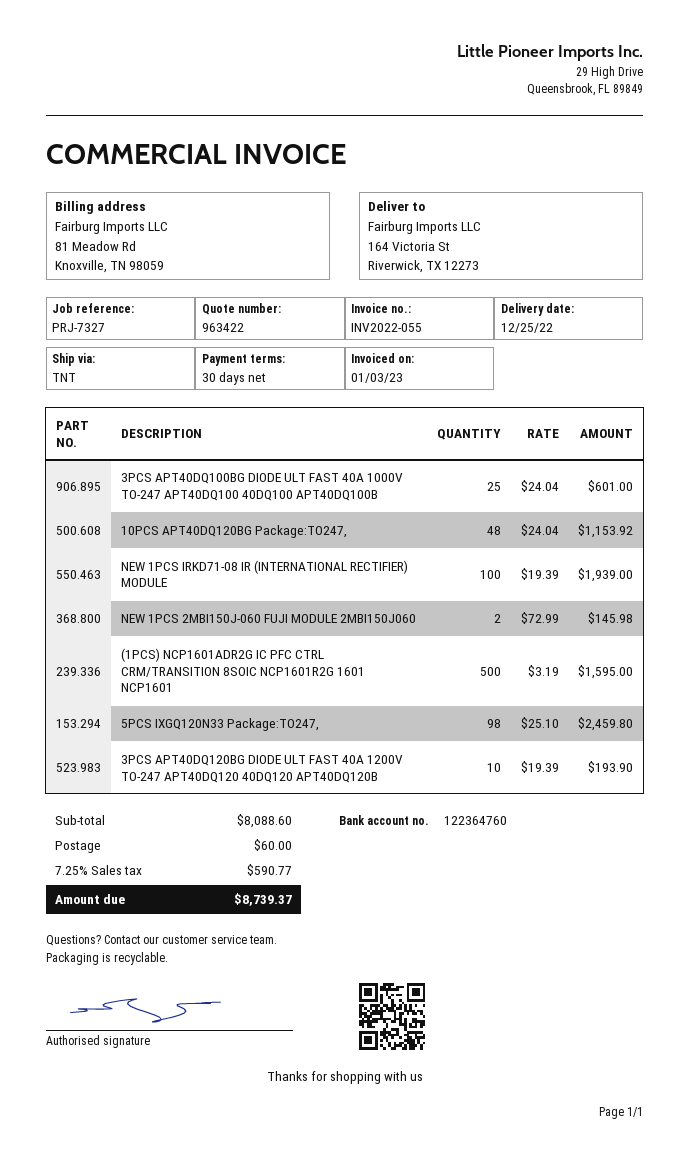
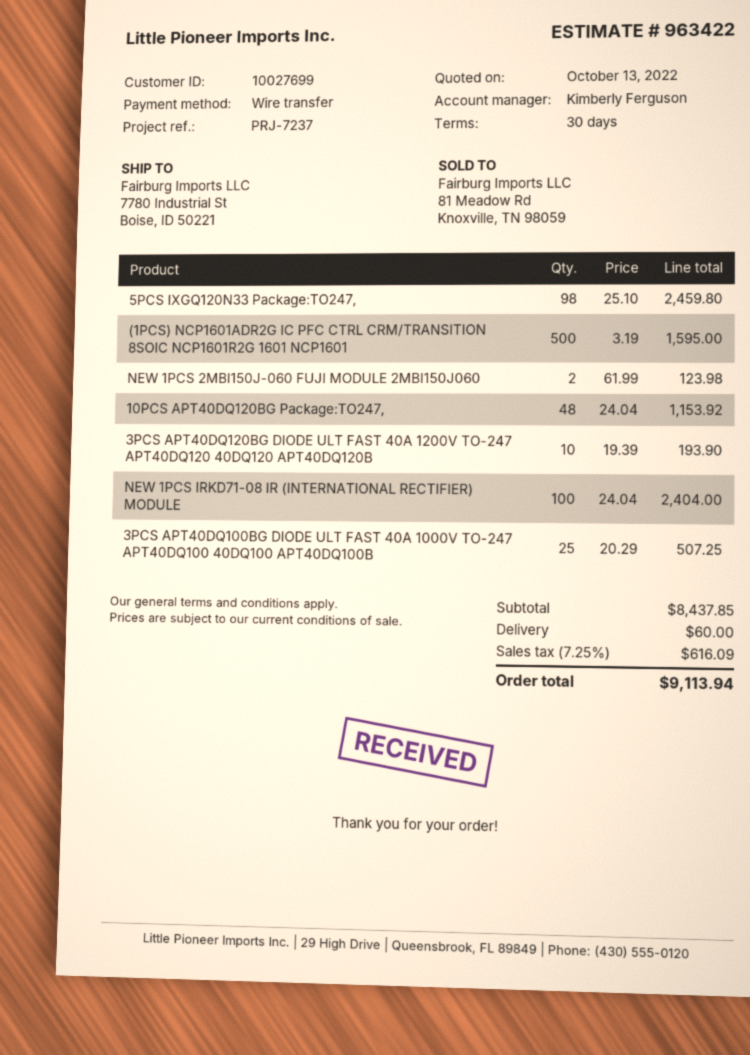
reference: PRJ-7327 -> PRJ-7237
ship to: 164 Victoria St, Riverwick, TX 12273 -> 7780 Industrial St, Boise, ID 50221
3PCS APT40DQ100BG DIODE ULT FAST 40A 1000V TO-247 APT40DQ100 40DQ100 APT40DQ100B: 25 x 24.04 = 601.00 -> 25 x 20.29 = 507.25
NEW 1PCS IRKD71-08 IR (INTERNATIONAL RECTIFIER) MODULE: 100 x 19.39 = 1939.00 -> 100 x 24.04 = 2404.00
NEW 1PCS 2MBI150J-060 FUJI MODULE 2MBI150J060: 2 x 72.99 = 145.98 -> 2 x 61.99 = 123.98
subtotal: 8088.60 -> 8437.85
tax: 7.25% = 590.77 -> 7.25% = 616.09
total: 8739.37 -> 9113.94

